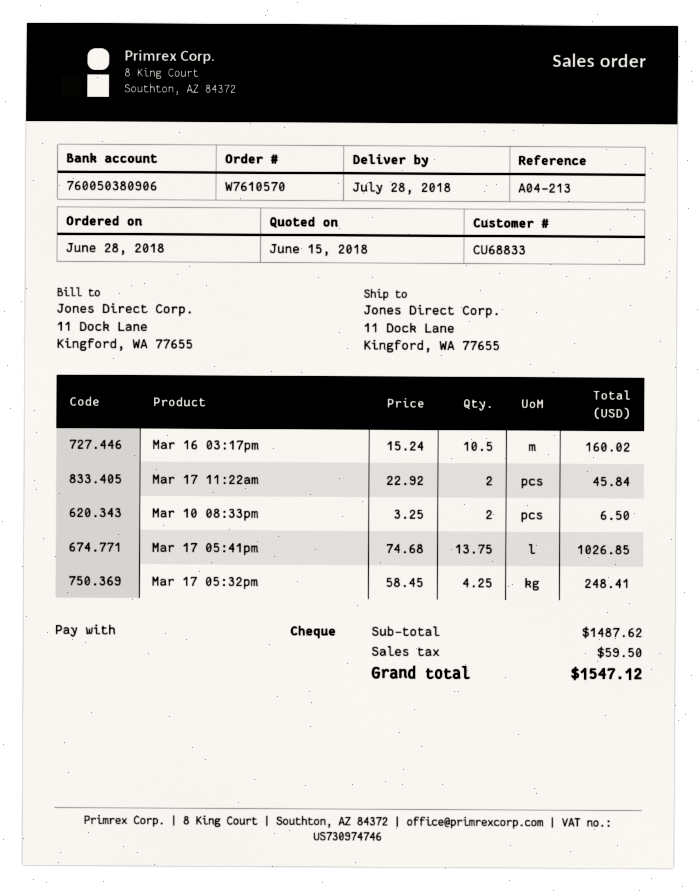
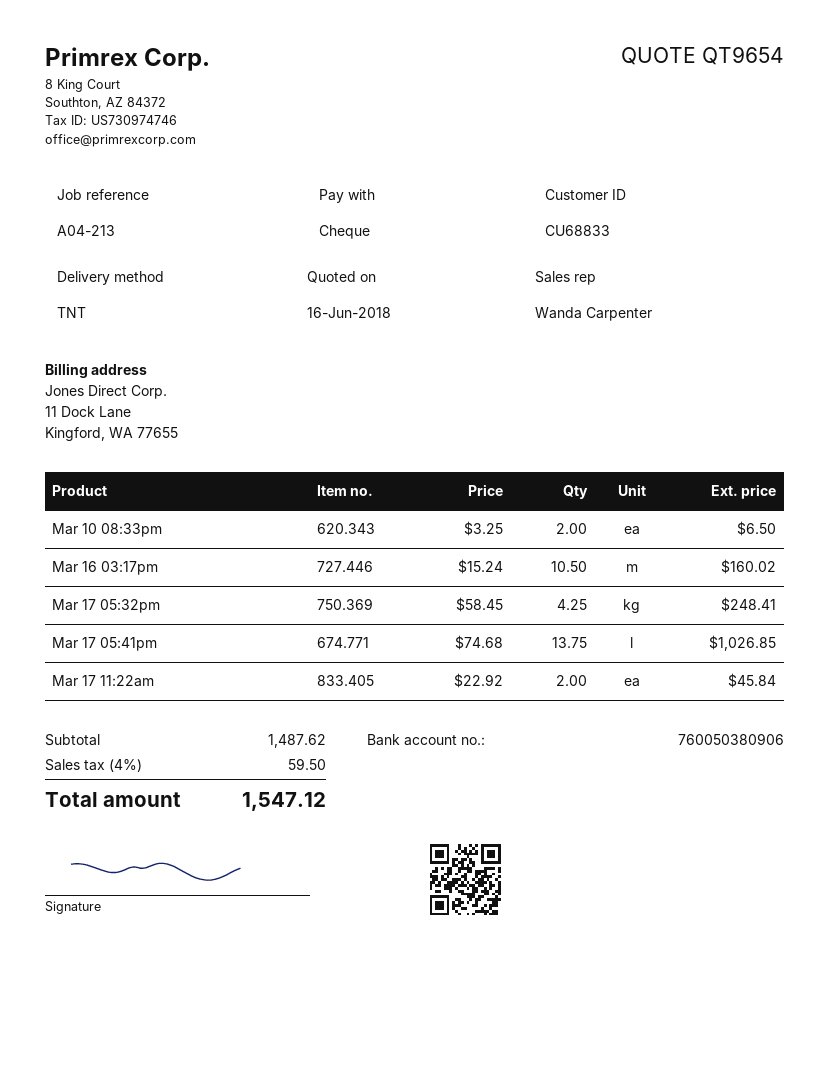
quote date: 2018-06-15 -> 2018-06-16

